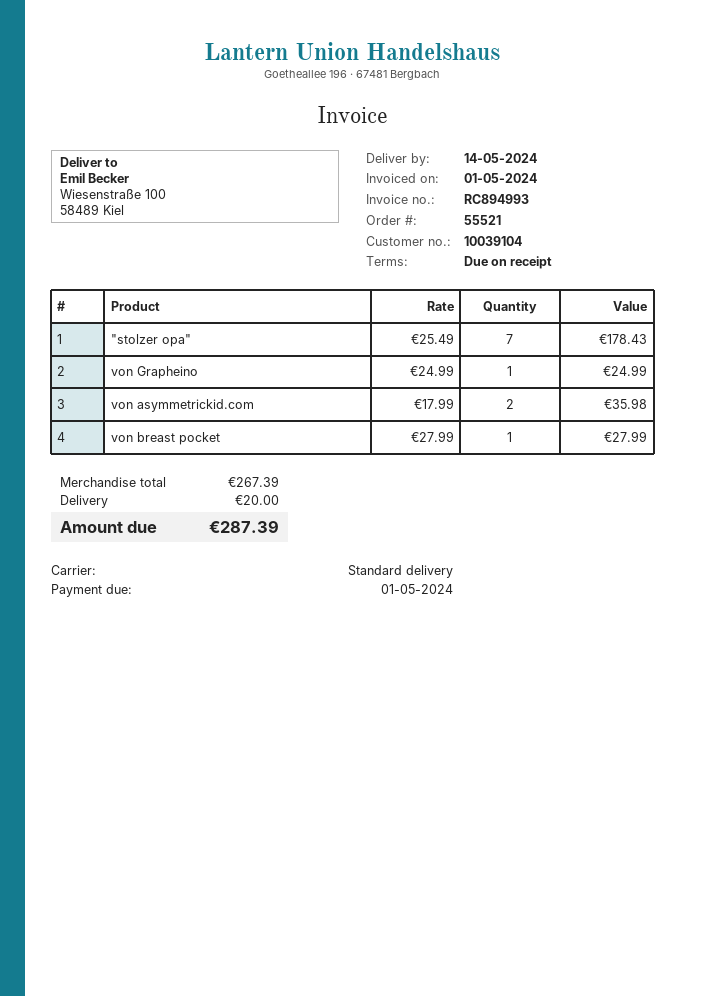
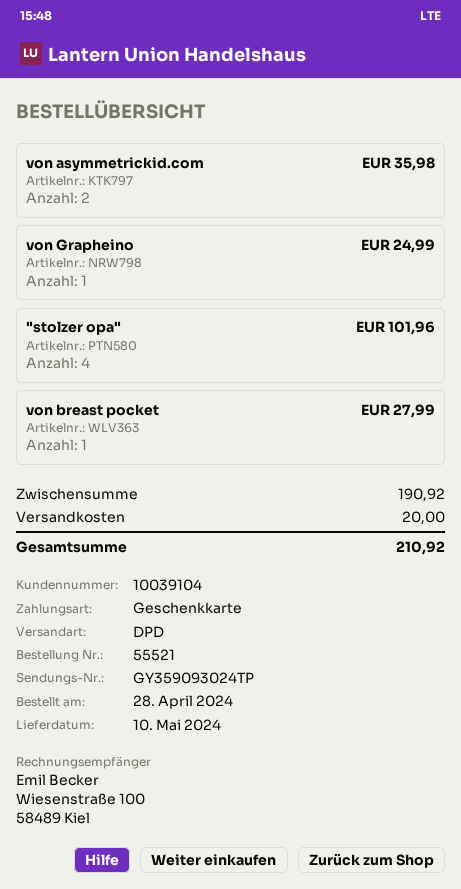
delivery date: 2024-05-14 -> 2024-05-10
shipping method: standard -> DPD
"stolzer opa": 7 for 178.43 -> 4 for 101.96
subtotal: 267.39 -> 190.92
total: 287.39 -> 210.92

